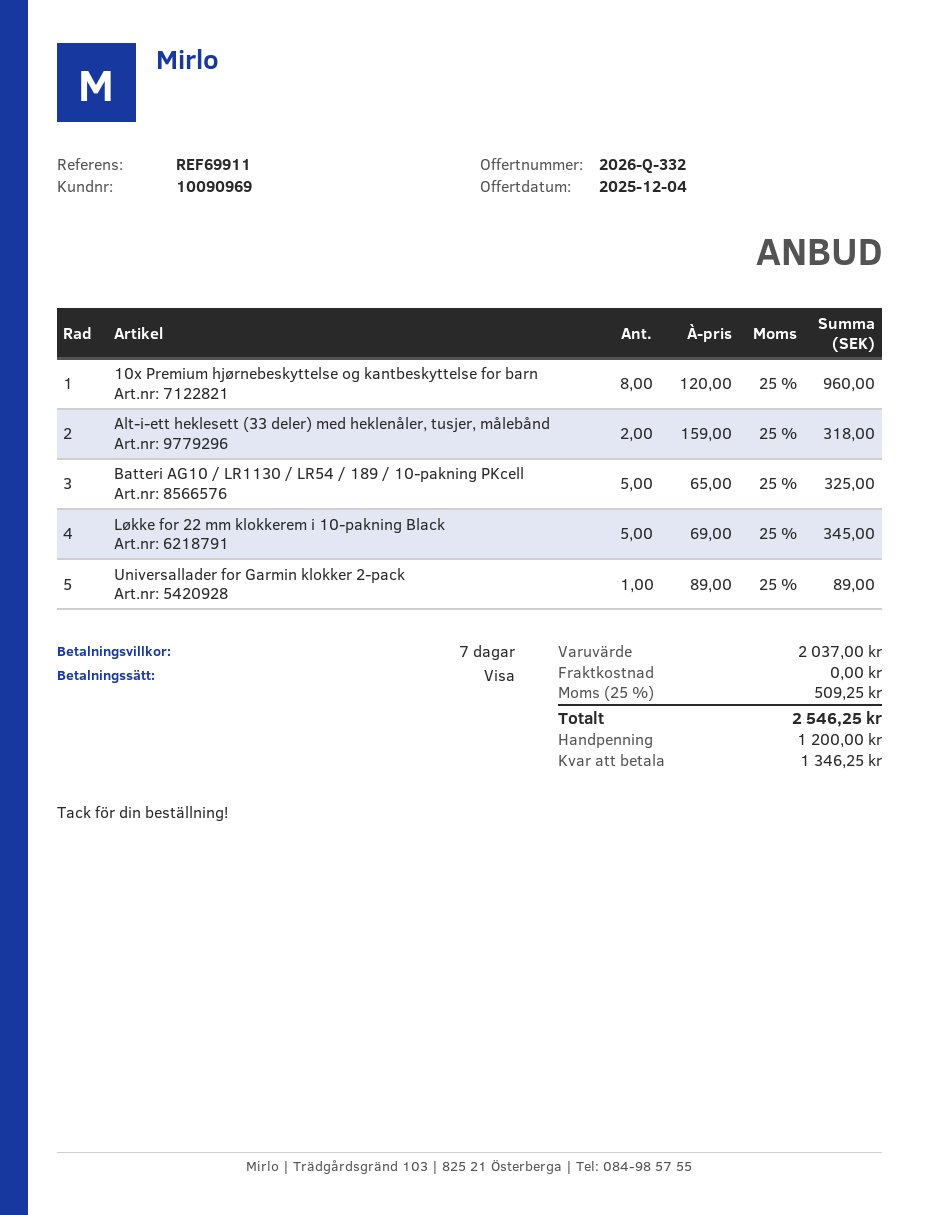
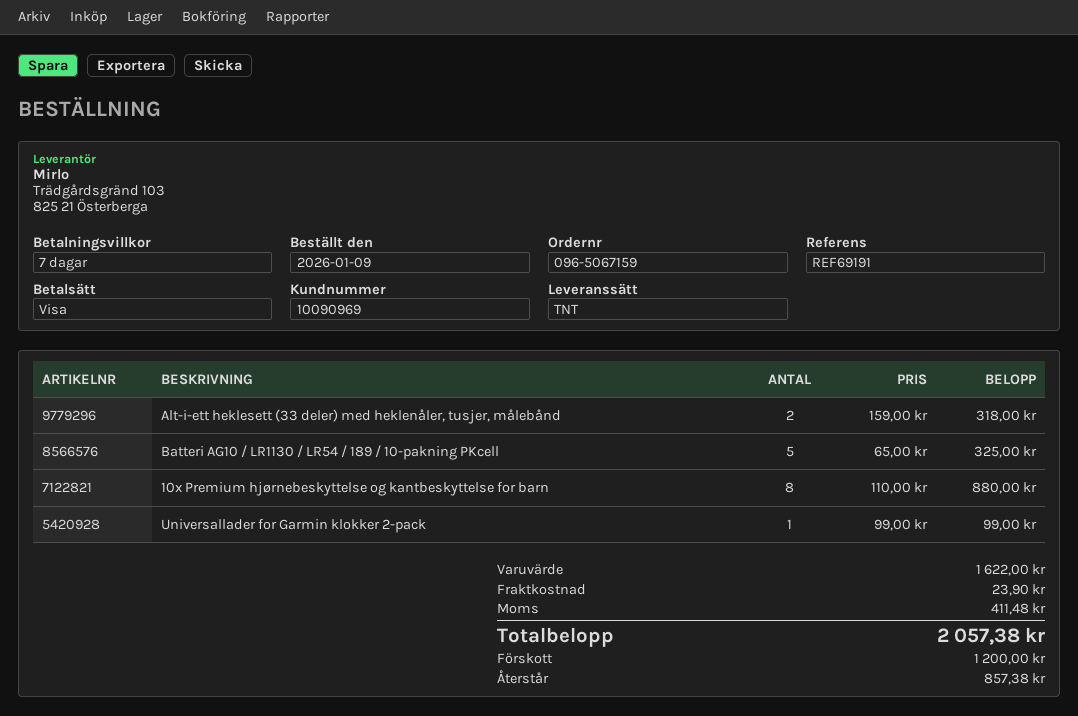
reference: REF69911 -> REF69191
10x Premium hjørnebeskyttelse og kantbeskyttelse for barn: 8 x 120.00 = 960.00 -> 8 x 110.00 = 880.00
Løkke for 22 mm klokkerem i 10-pakning Black: 5 x 69.00 = 345.00 -> none
Universallader for Garmin klokker 2-pack: 1 x 89.00 = 89.00 -> 1 x 99.00 = 99.00
subtotal: 2037.00 -> 1622.00
shipping: 0.00 -> 23.90
tax: 509.25 -> 411.48
total: 2546.25 -> 2057.38
balance: 1346.25 -> 857.38

